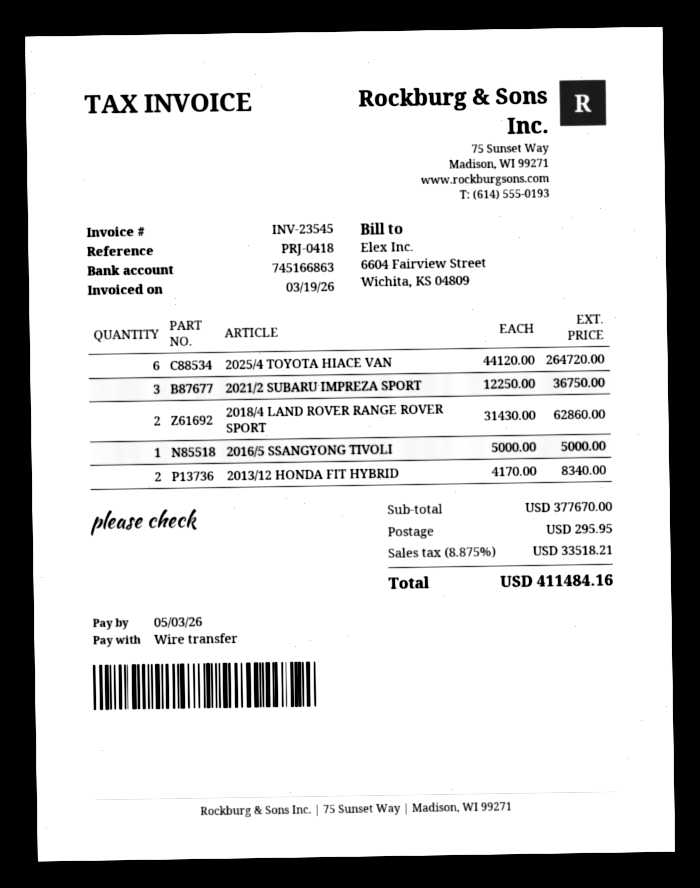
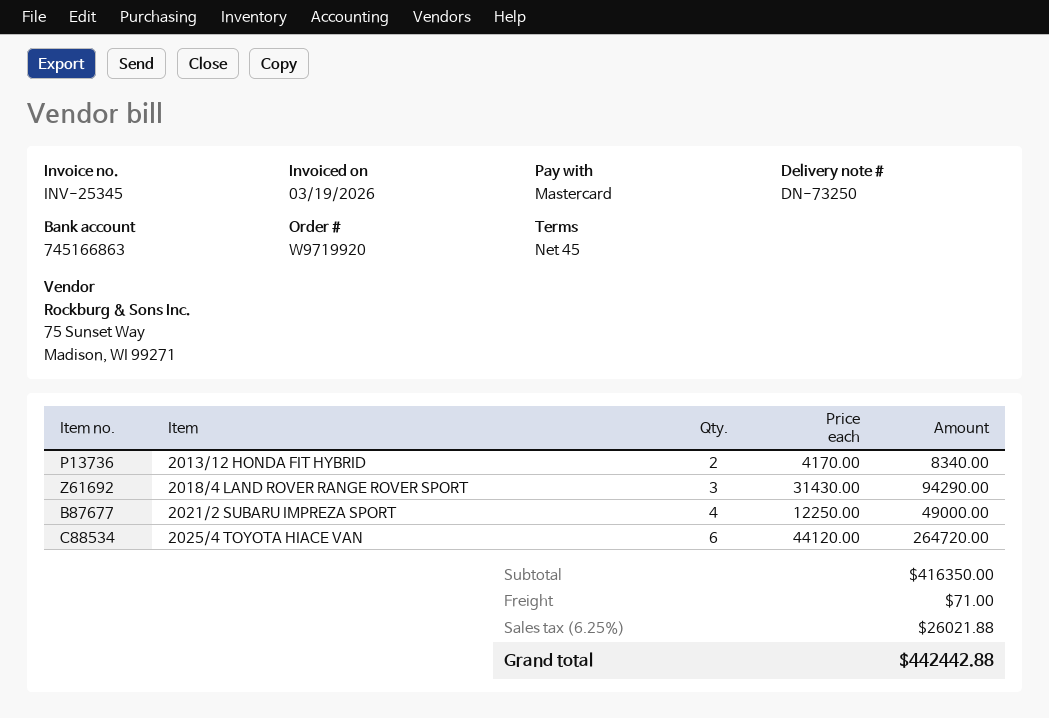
invoice number: INV-23545 -> INV-25345
payment method: bank transfer -> Mastercard
2021/2 SUBARU IMPREZA SPORT: 3 x 12250.00 = 36750.00 -> 4 x 12250.00 = 49000.00
2018/4 LAND ROVER RANGE ROVER SPORT: 2 x 31430.00 = 62860.00 -> 3 x 31430.00 = 94290.00
2016/5 SSANGYONG TIVOLI: 1 x 5000.00 = 5000.00 -> none
subtotal: 377670.00 -> 416350.00
shipping: 295.95 -> 71.00
tax: 8.875% = 33518.21 -> 6.25% = 26021.88
total: 411484.16 -> 442442.88

